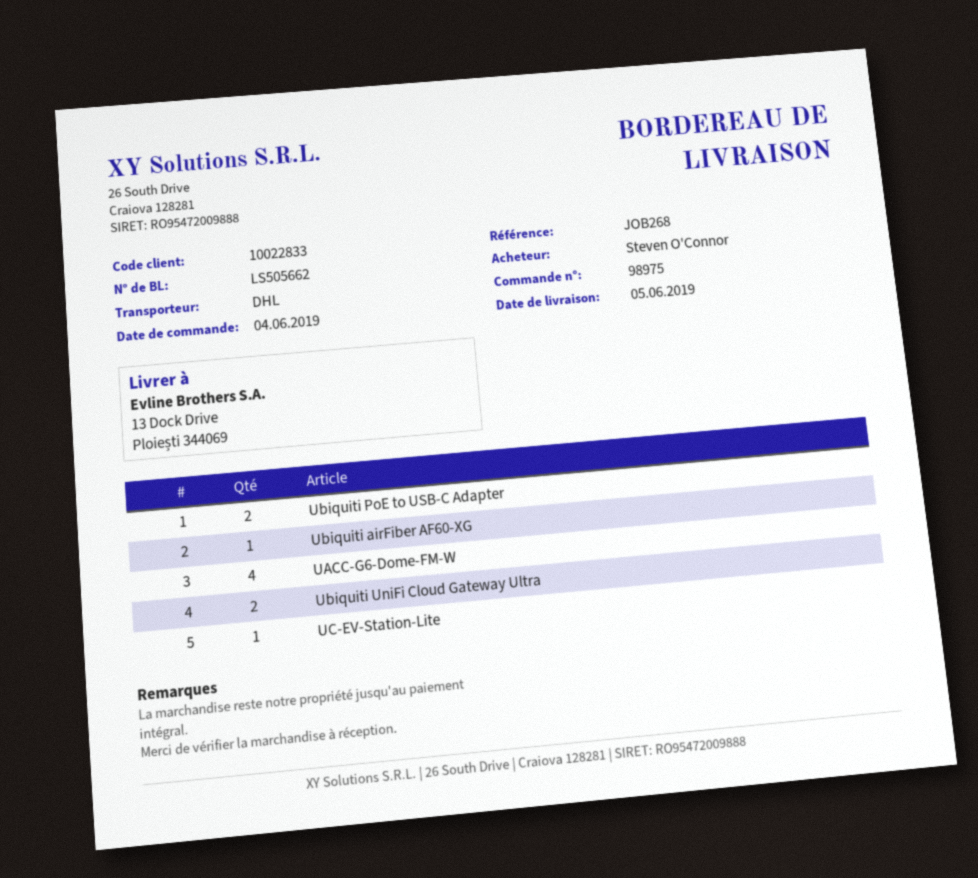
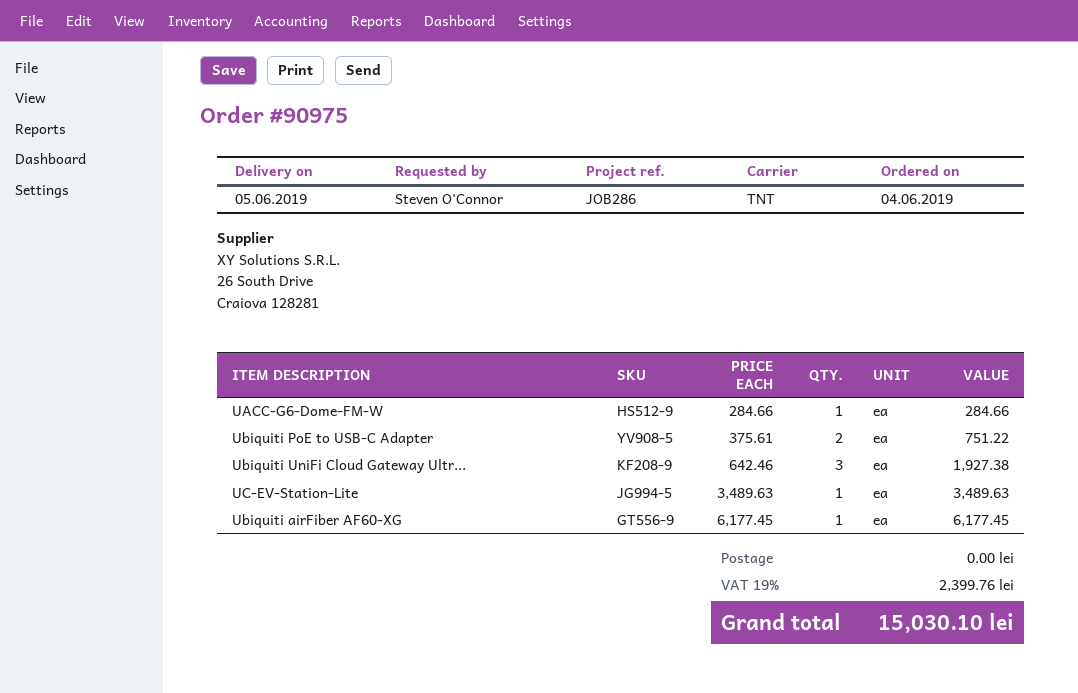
order number: 98975 -> 90975
reference: JOB268 -> JOB286
shipping method: DHL -> TNT
UACC-G6-Dome-FM-W: 4 -> 1
Ubiquiti UniFi Cloud Gateway Ultra: 2 -> 3

